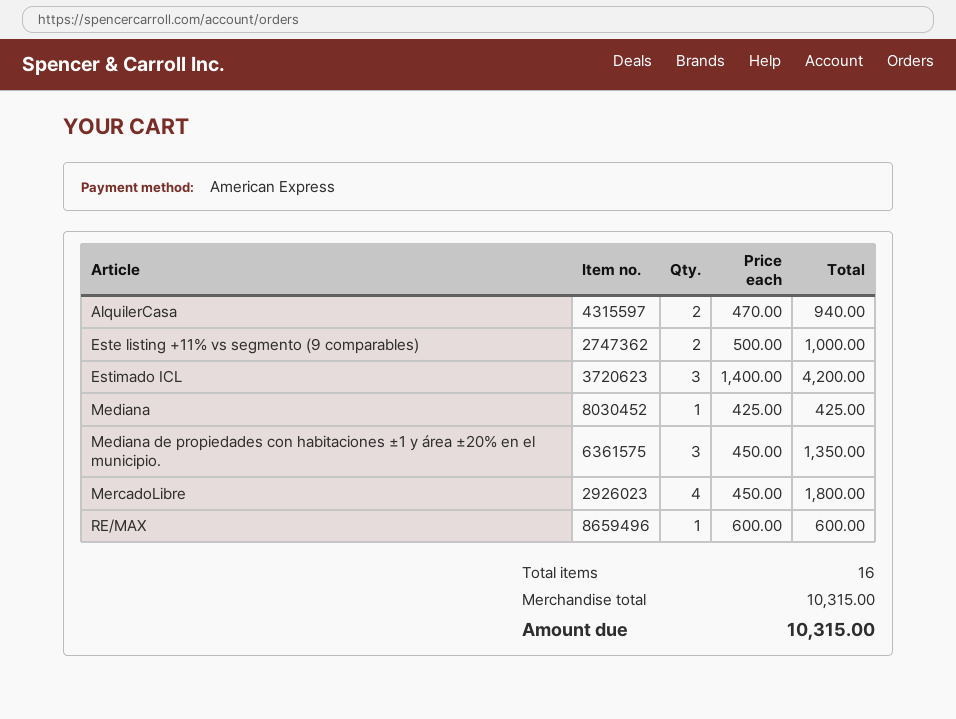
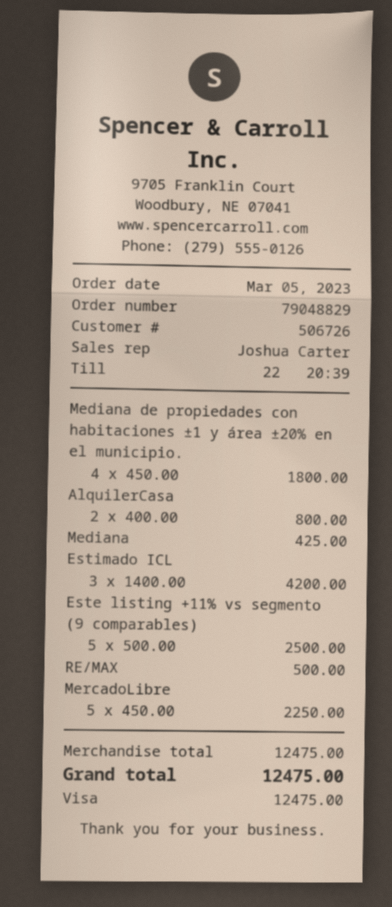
payment method: American Express -> Visa
AlquilerCasa: 2 x 470.00 = 940.00 -> 2 x 400.00 = 800.00
Este listing +11% vs segmento (9 comparables): 2 x 500.00 = 1000.00 -> 5 x 500.00 = 2500.00
Mediana de propiedades con habitaciones ±1 y área ±20% en el municipio.: 3 x 450.00 = 1350.00 -> 4 x 450.00 = 1800.00
MercadoLibre: 4 x 450.00 = 1800.00 -> 5 x 450.00 = 2250.00
RE/MAX: 1 x 600.00 = 600.00 -> 1 x 500.00 = 500.00
subtotal: 10315.00 -> 12475.00
total: 10315.00 -> 12475.00

